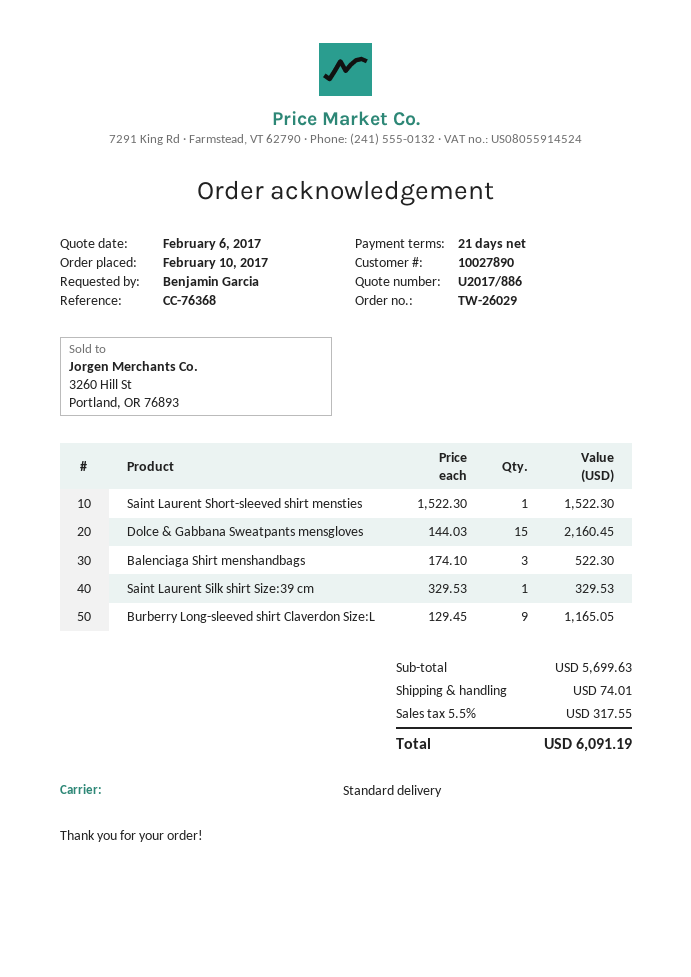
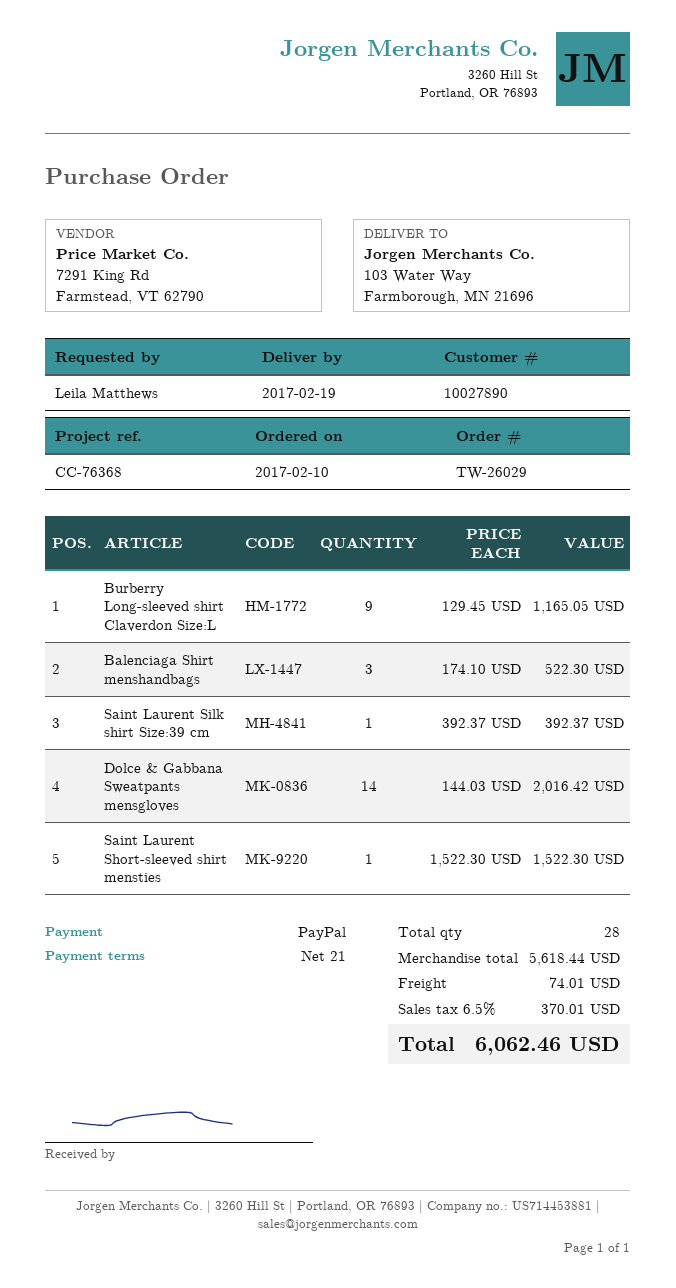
ordered by: Benjamin Garcia -> Leila Matthews
Dolce & Gabbana Sweatpants mensgloves: 15 x 144.03 = 2160.45 -> 14 x 144.03 = 2016.42
Saint Laurent Silk shirt Size:39 cm: 1 x 329.53 = 329.53 -> 1 x 392.37 = 392.37
subtotal: 5699.63 -> 5618.44
tax: 5.5% = 317.55 -> 6.5% = 370.01
total: 6091.19 -> 6062.46

